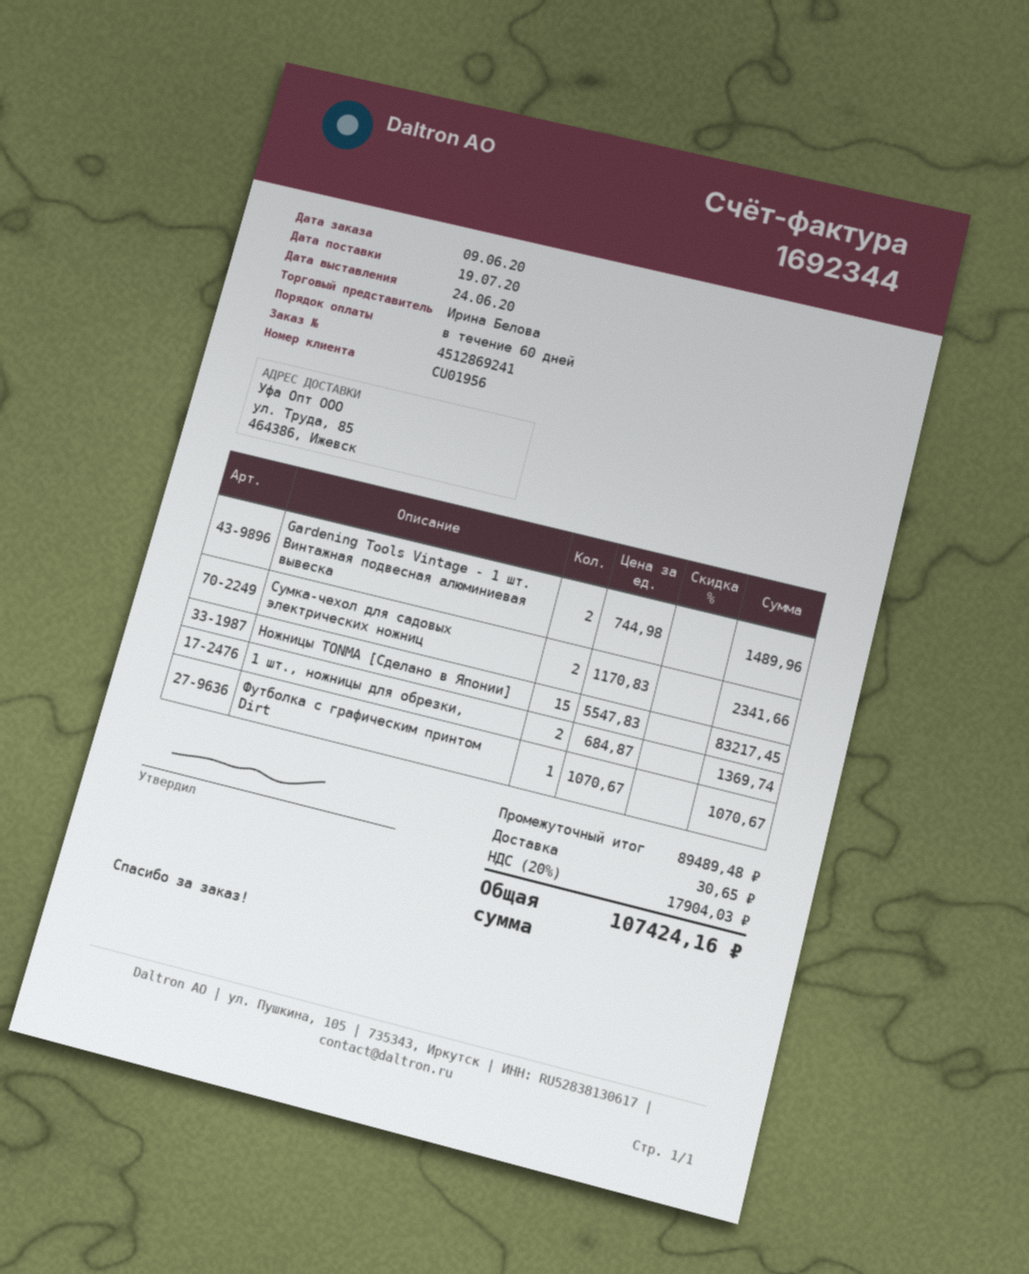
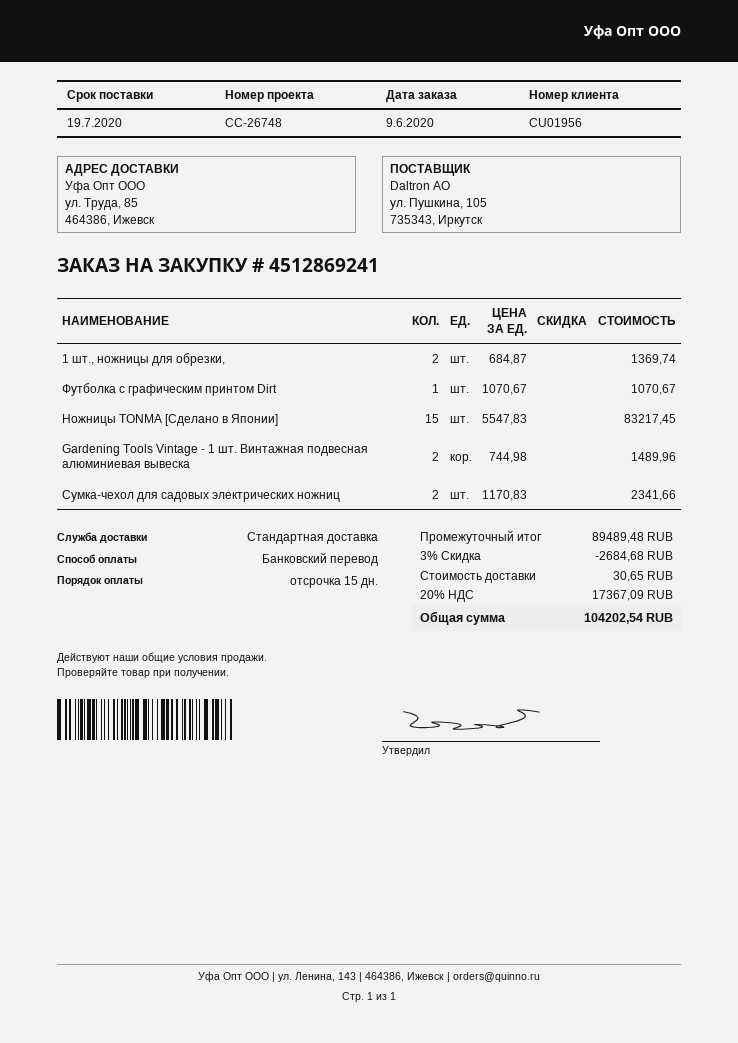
payment terms: 60 days -> 15 days
discount: none -> 3% = 2684.68
tax: 20% = 17904.03 -> 20% = 17367.09
total: 107424.16 -> 104202.54

